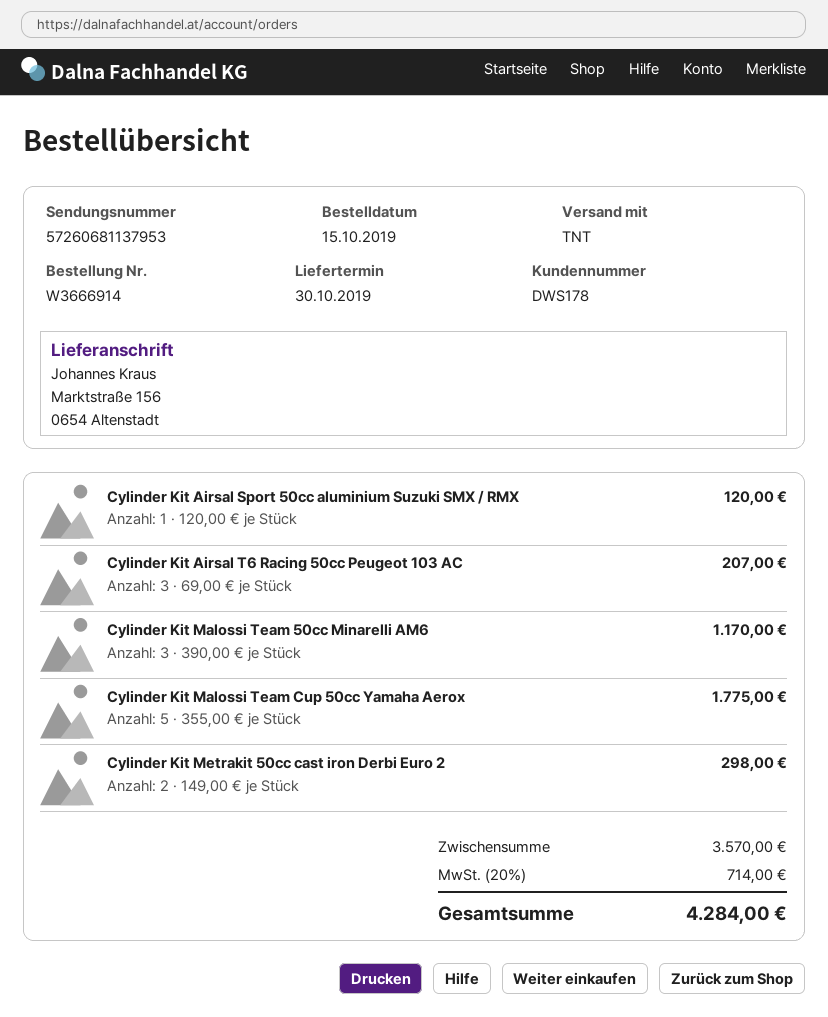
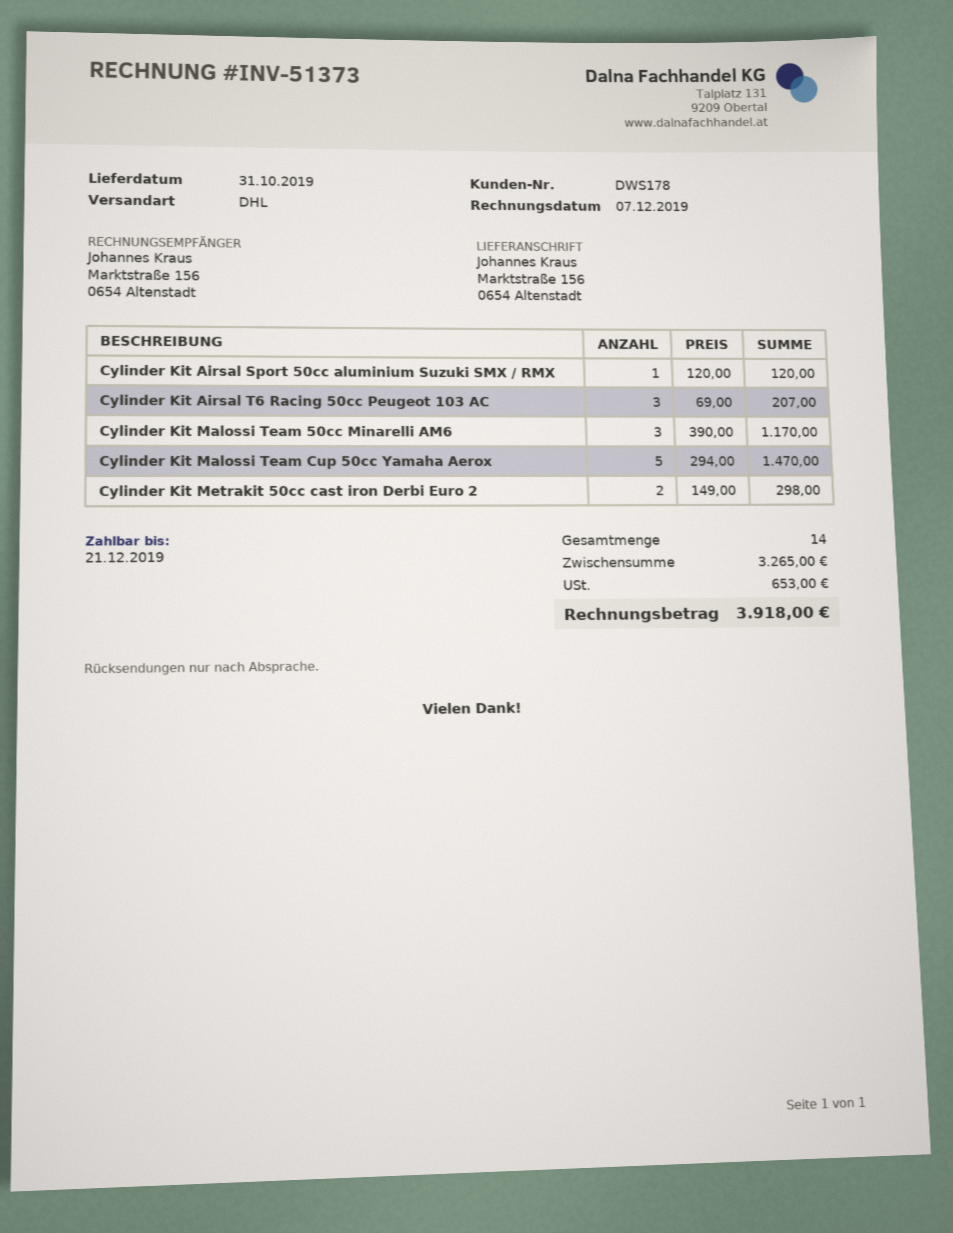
delivery date: 2019-10-30 -> 2019-10-31
shipping method: TNT -> DHL
Cylinder Kit Malossi Team Cup 50cc Yamaha Aerox: 5 x 355.00 = 1775.00 -> 5 x 294.00 = 1470.00
subtotal: 3570.00 -> 3265.00
tax: 714.00 -> 653.00
total: 4284.00 -> 3918.00

